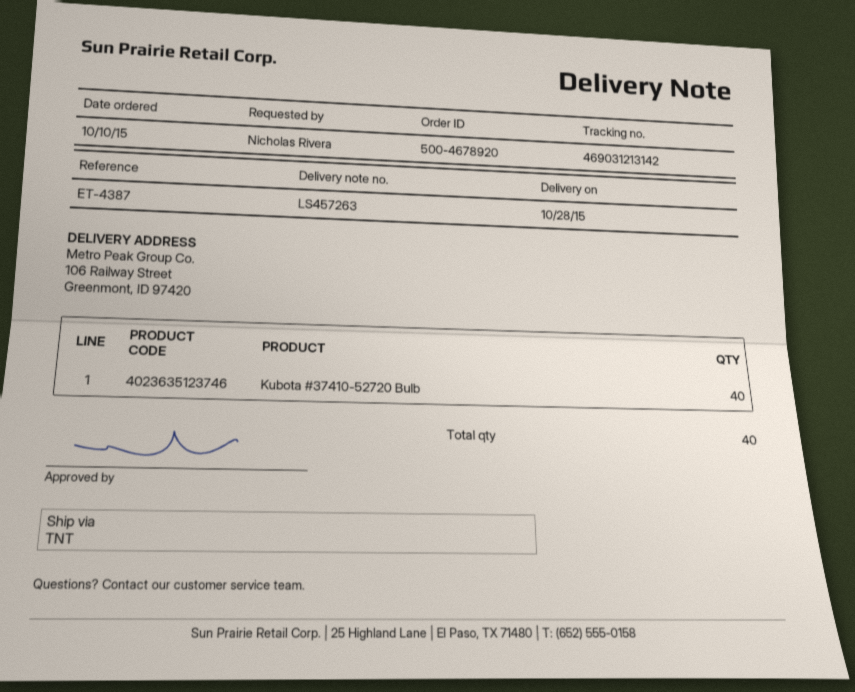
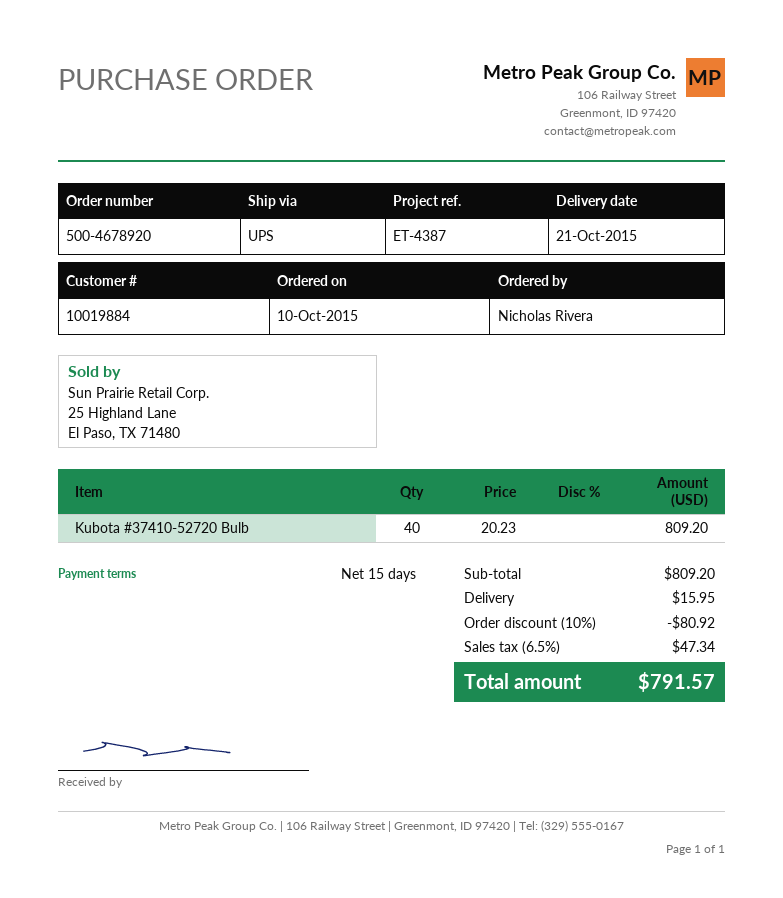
delivery date: 2015-10-28 -> 2015-10-21
shipping method: TNT -> UPS

